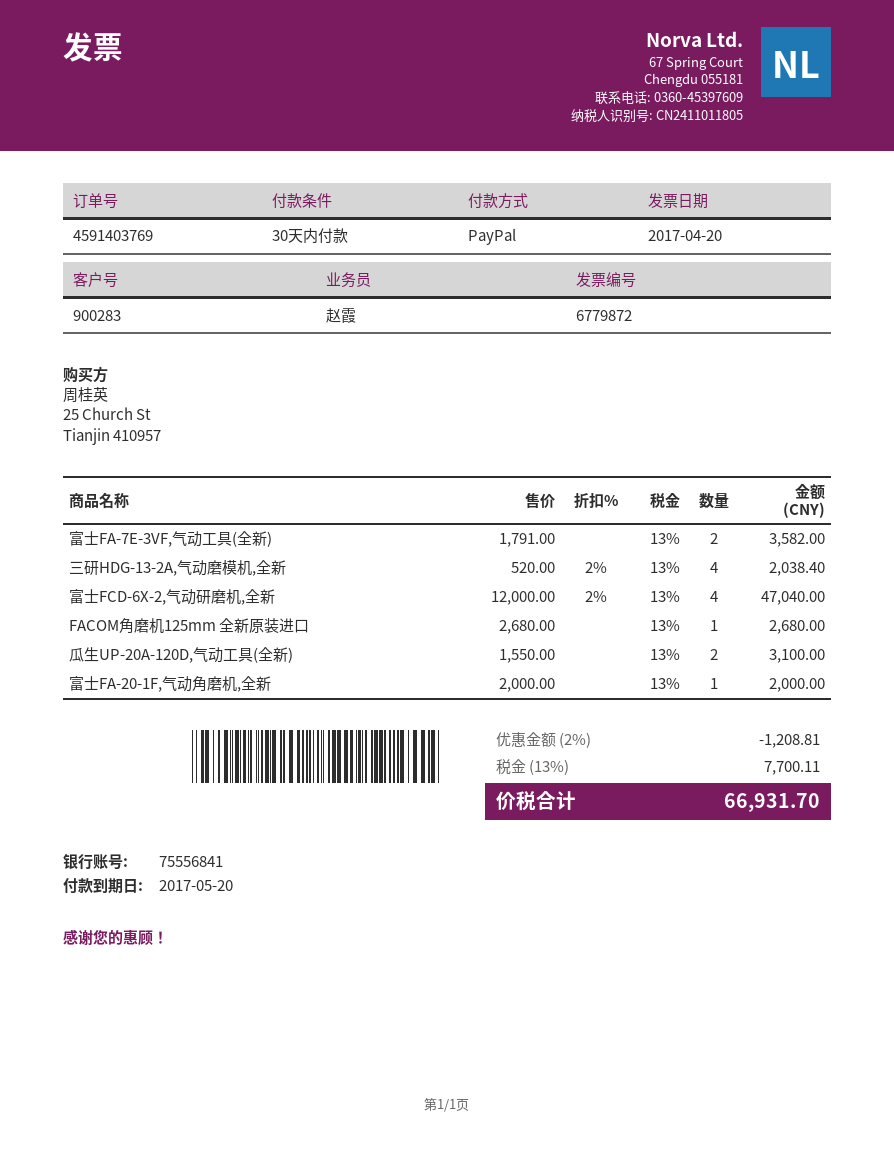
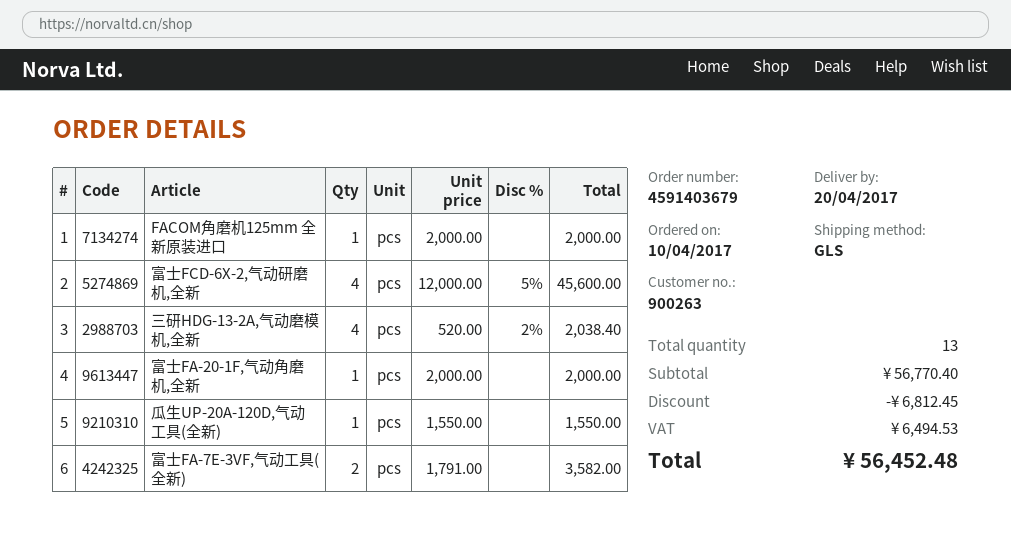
order number: 4591403769 -> 4591403679
customer number: 900283 -> 900263
富士FCD-6X-2,气动研磨机,全新: 4 x 12000.00 - 2% = 47040.00 -> 4 x 12000.00 - 5% = 45600.00
FACOM角磨机125mm 全新原装进口: 1 x 2680.00 = 2680.00 -> 1 x 2000.00 = 2000.00
瓜生UP-20A-120D,气动工具(全新): 2 x 1550.00 = 3100.00 -> 1 x 1550.00 = 1550.00
discount: 1208.81 -> 6812.45
tax: 7700.11 -> 6494.53
total: 66931.70 -> 56452.48

